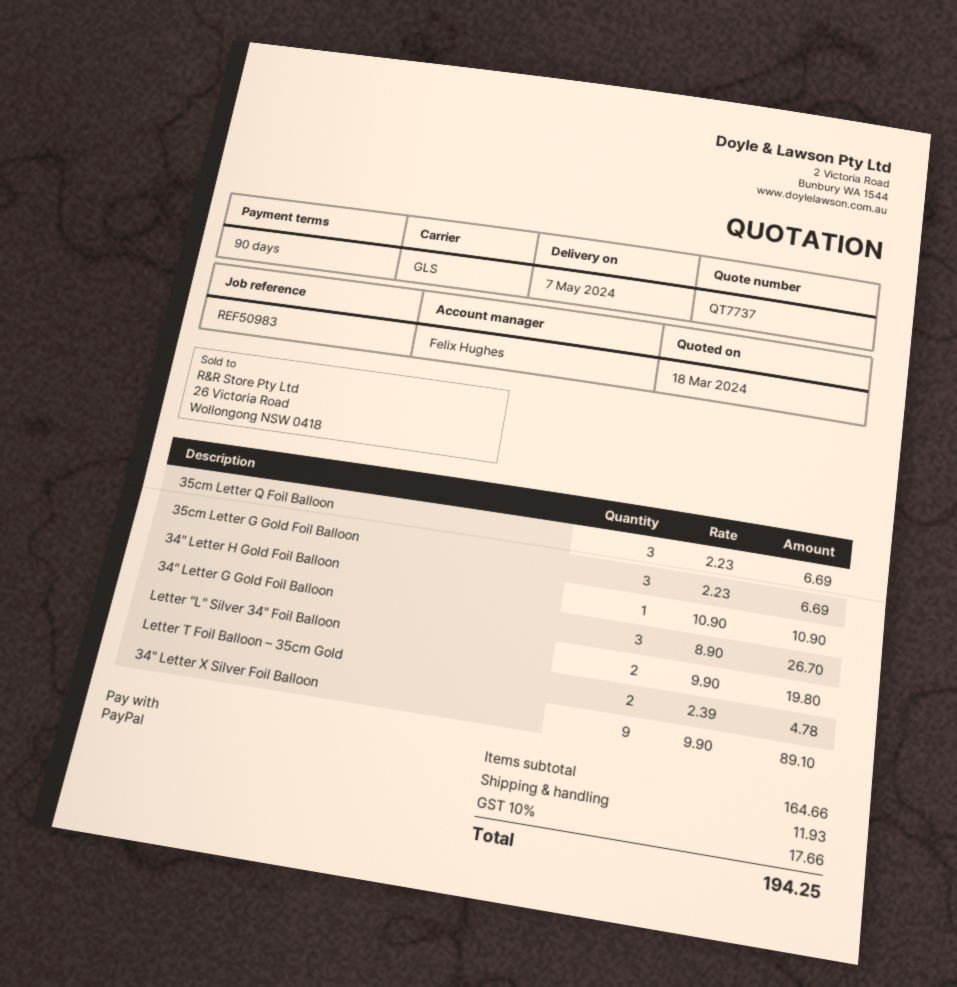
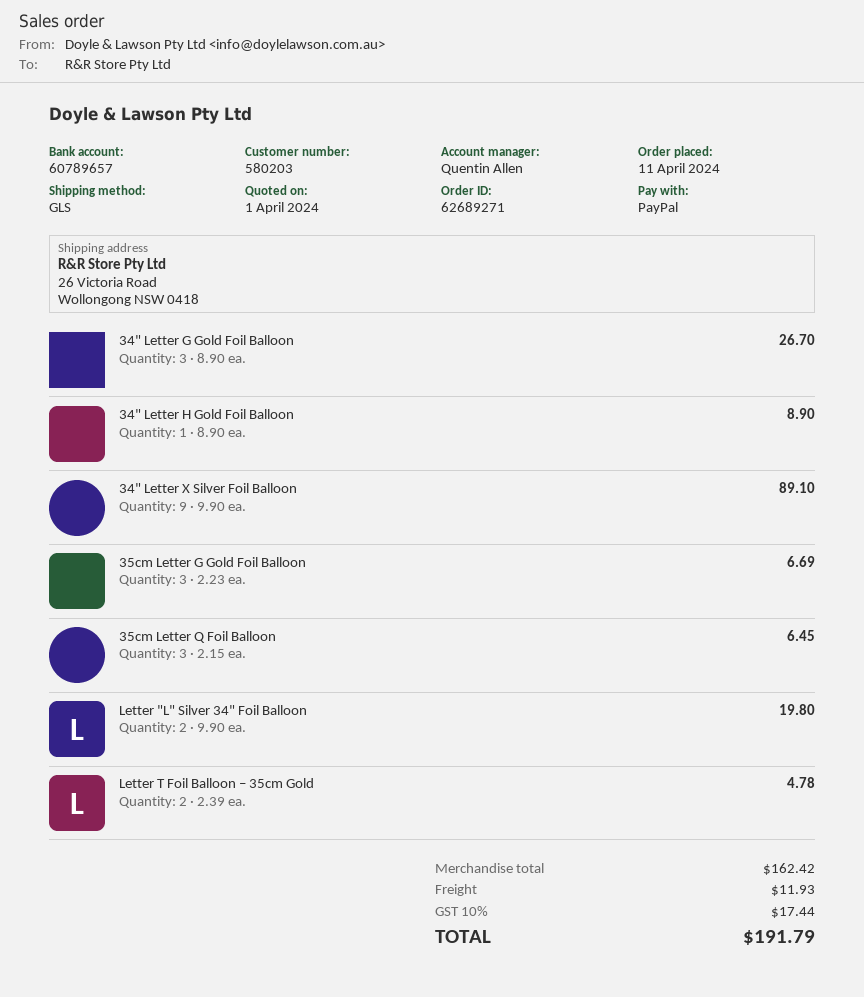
quote date: 2024-03-18 -> 2024-04-01
sales rep: Felix Hughes -> Quentin Allen
35cm Letter Q Foil Balloon: 3 x 2.23 = 6.69 -> 3 x 2.15 = 6.45
34" Letter H Gold Foil Balloon: 1 x 10.90 = 10.90 -> 1 x 8.90 = 8.90
subtotal: 164.66 -> 162.42
tax: 10% = 17.66 -> 10% = 17.44
total: 194.25 -> 191.79

